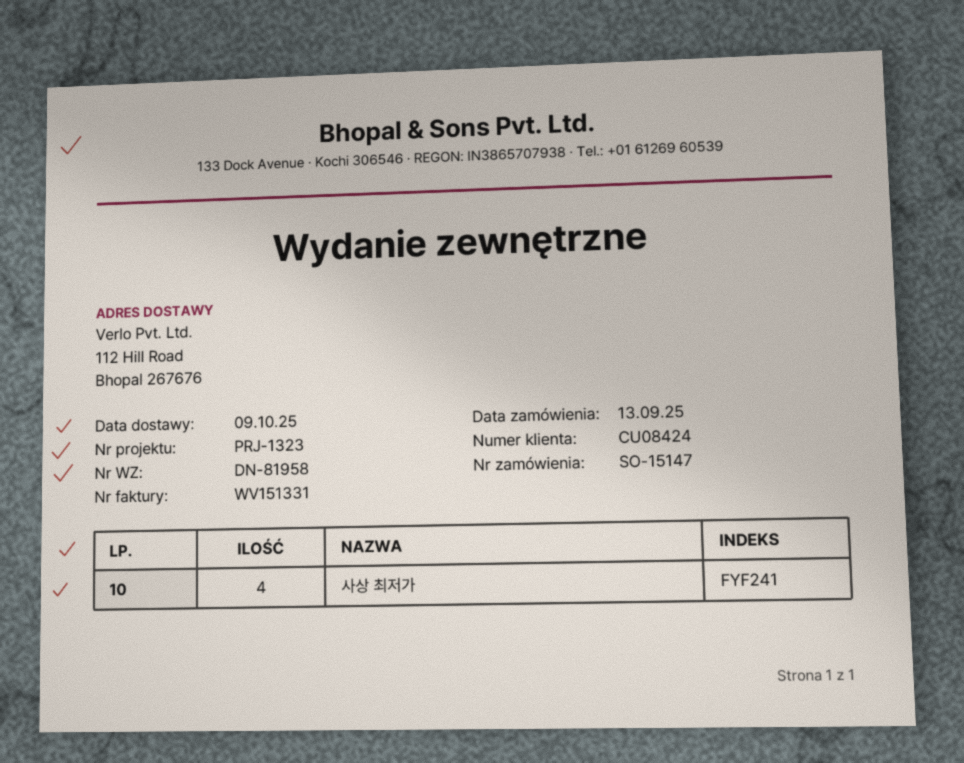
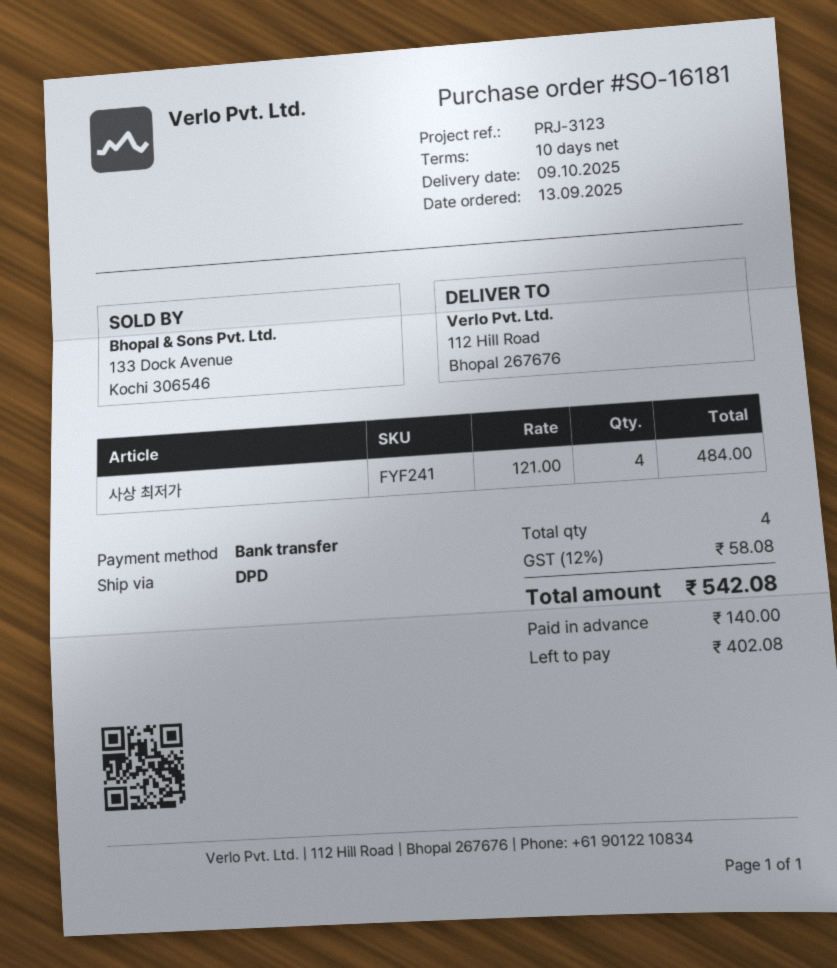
order number: SO-15147 -> SO-16181
reference: PRJ-1323 -> PRJ-3123

